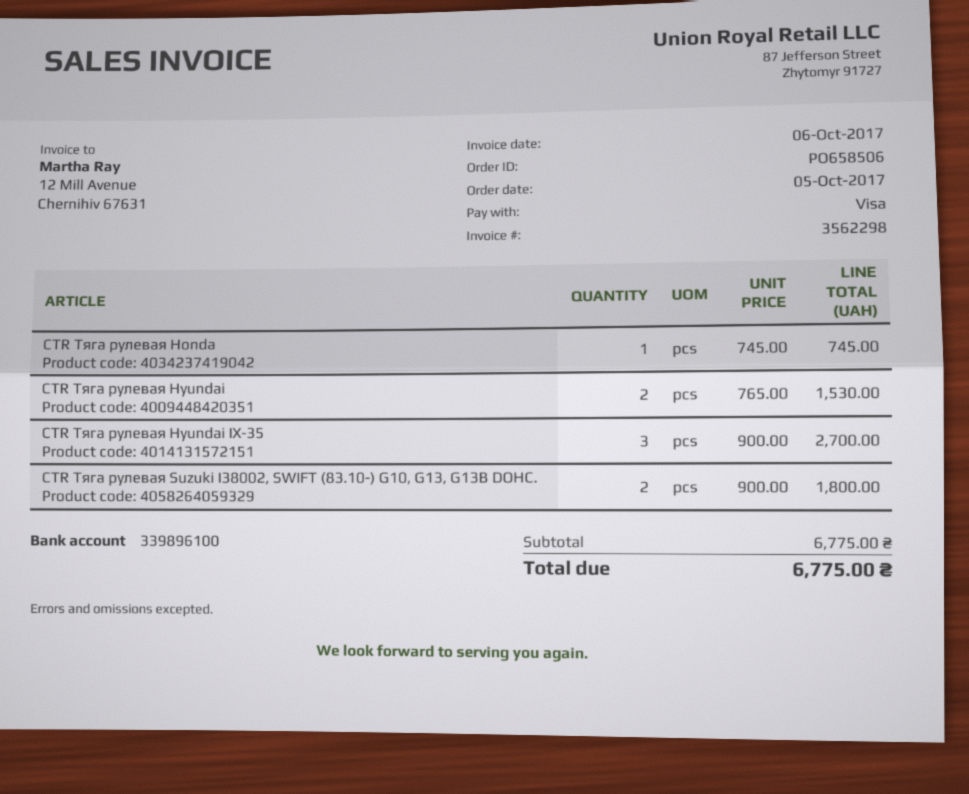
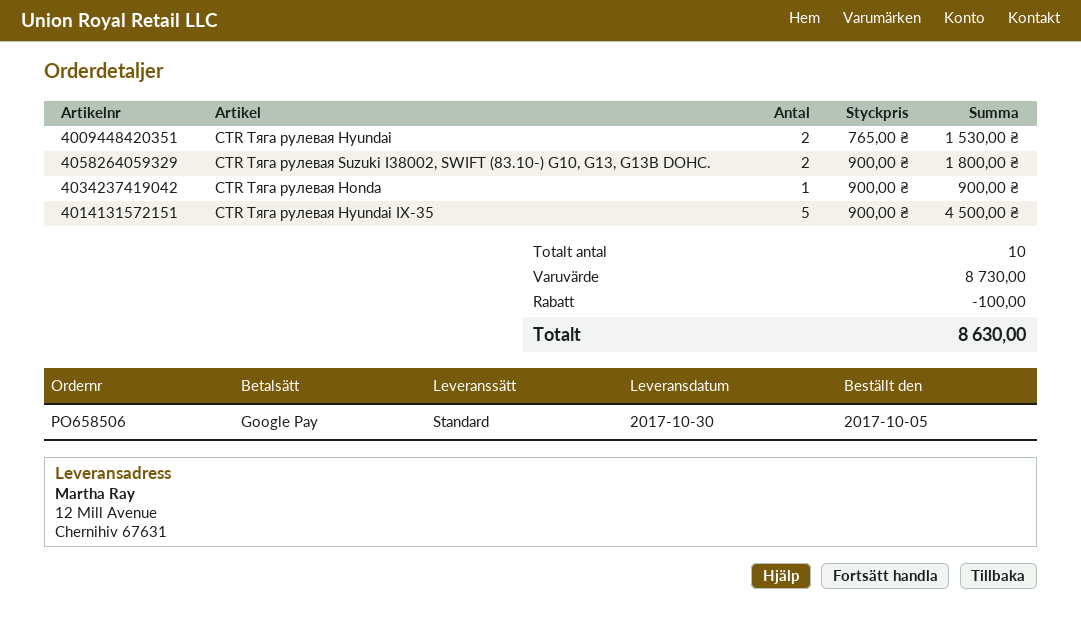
payment method: Visa -> Google Pay
CTR Тяга рулевая Honda: 1 x 745.00 = 745.00 -> 1 x 900.00 = 900.00
CTR Тяга рулевая Hyundai IX-35: 3 x 900.00 = 2700.00 -> 5 x 900.00 = 4500.00
subtotal: 6775.00 -> 8730.00
discount: none -> 100.00
total: 6775.00 -> 8630.00

